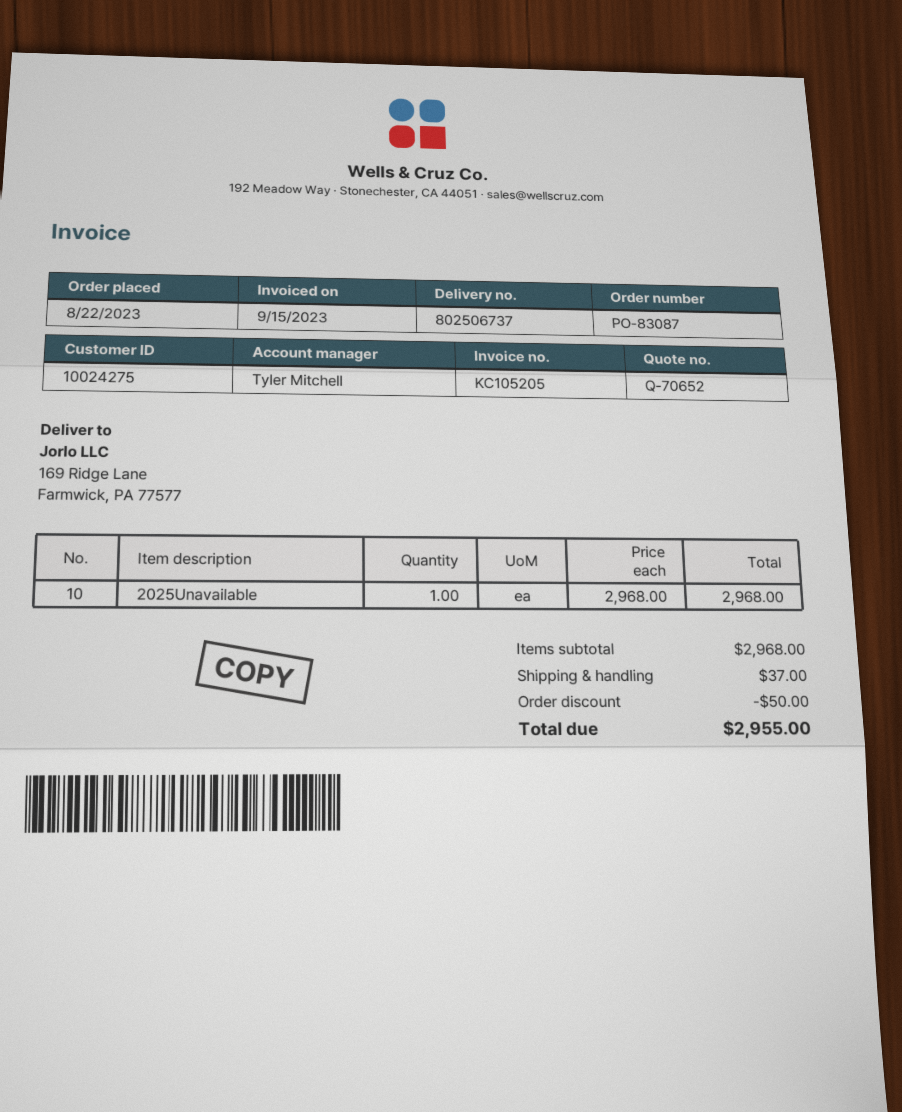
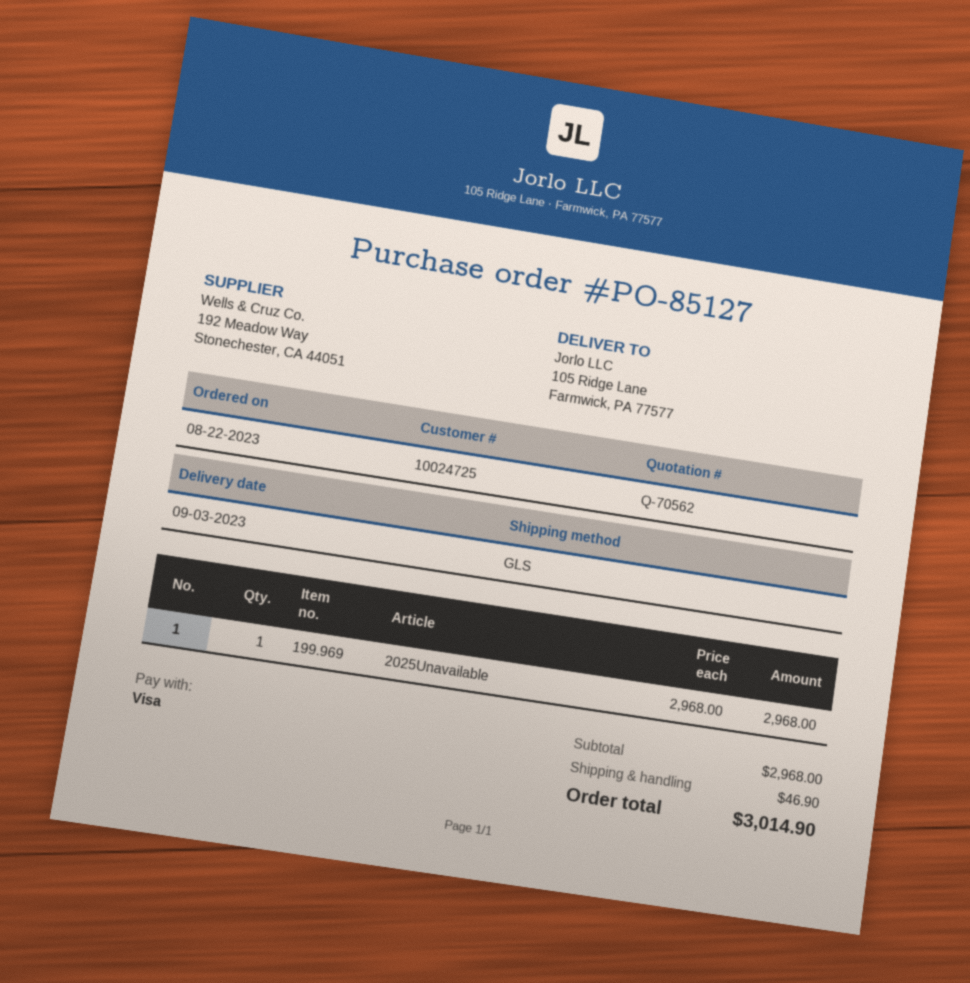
quote number: Q-70652 -> Q-70562
order number: PO-83087 -> PO-85127
customer number: 10024275 -> 10024725
ship to: 169 Ridge Lane, Farmwick, PA 77577 -> 105 Ridge Lane, Farmwick, PA 77577
discount: 50.00 -> none
shipping: 37.00 -> 46.90
total: 2955.00 -> 3014.90

